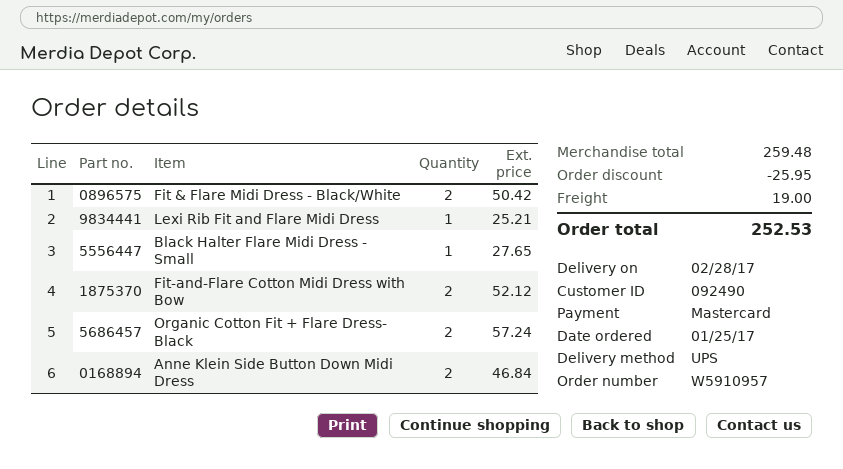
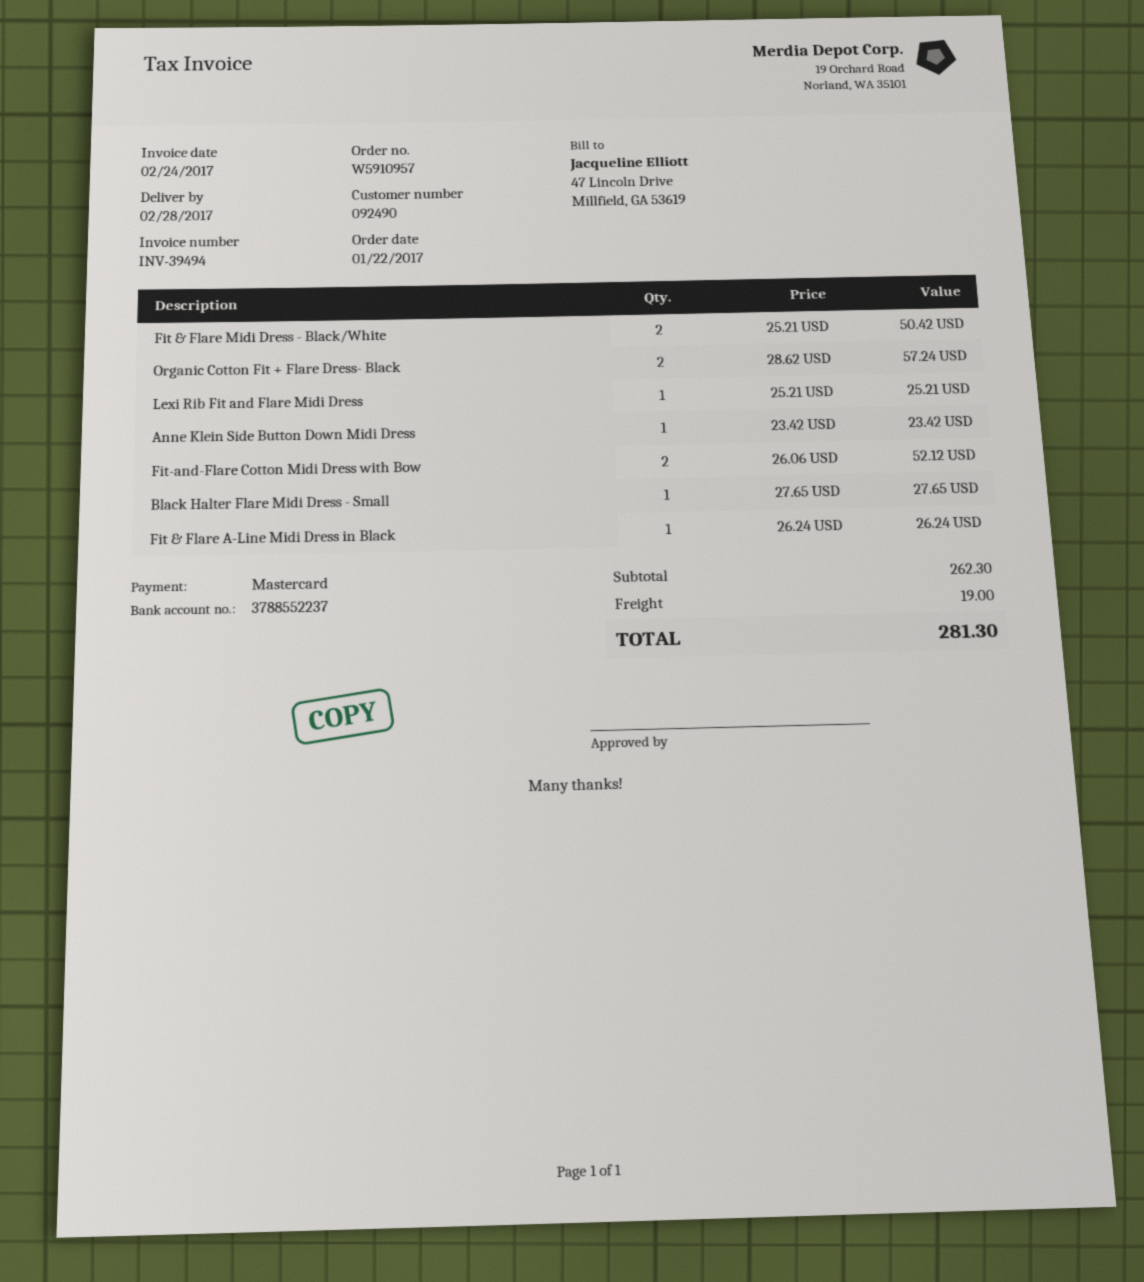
order date: 2017-01-25 -> 2017-01-22
Anne Klein Side Button Down Midi Dress: 2 for 46.84 -> 1 for 23.42
Fit & Flare A-Line Midi Dress in Black: none -> 1 for 26.24
subtotal: 259.48 -> 262.30
discount: 25.95 -> none
total: 252.53 -> 281.30

